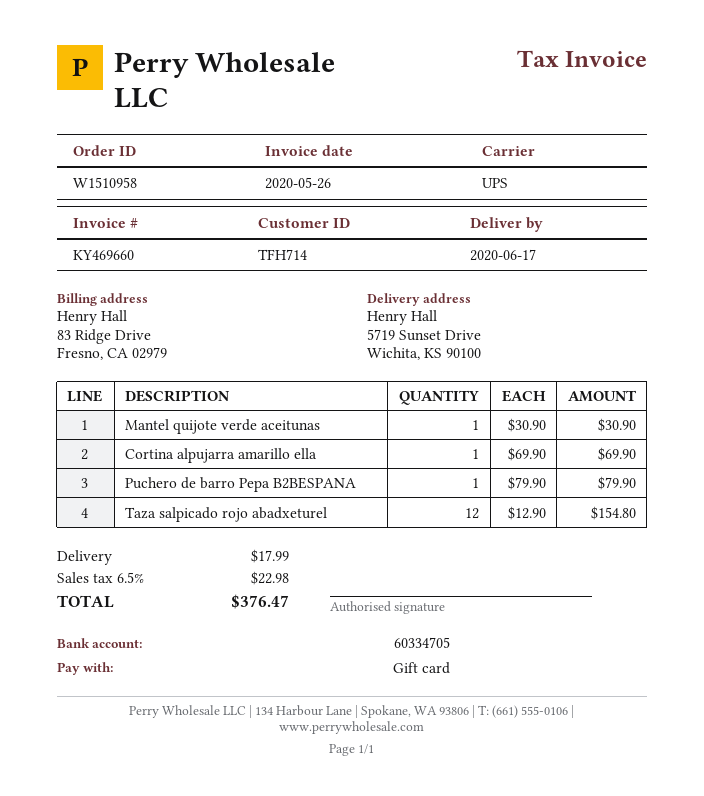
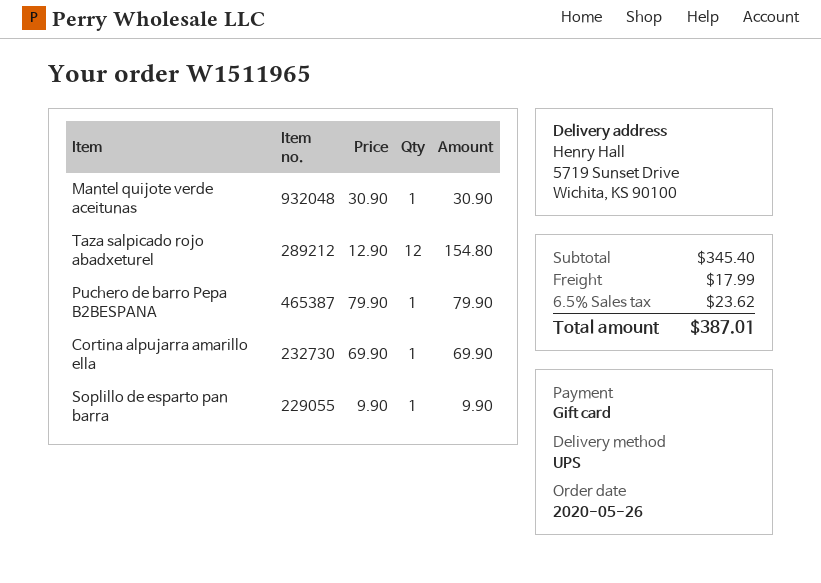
order number: W1510958 -> W1511965
Soplillo de esparto pan barra: none -> 1 x 9.90 = 9.90
tax: 6.5% = 22.98 -> 6.5% = 23.62
total: 376.47 -> 387.01

